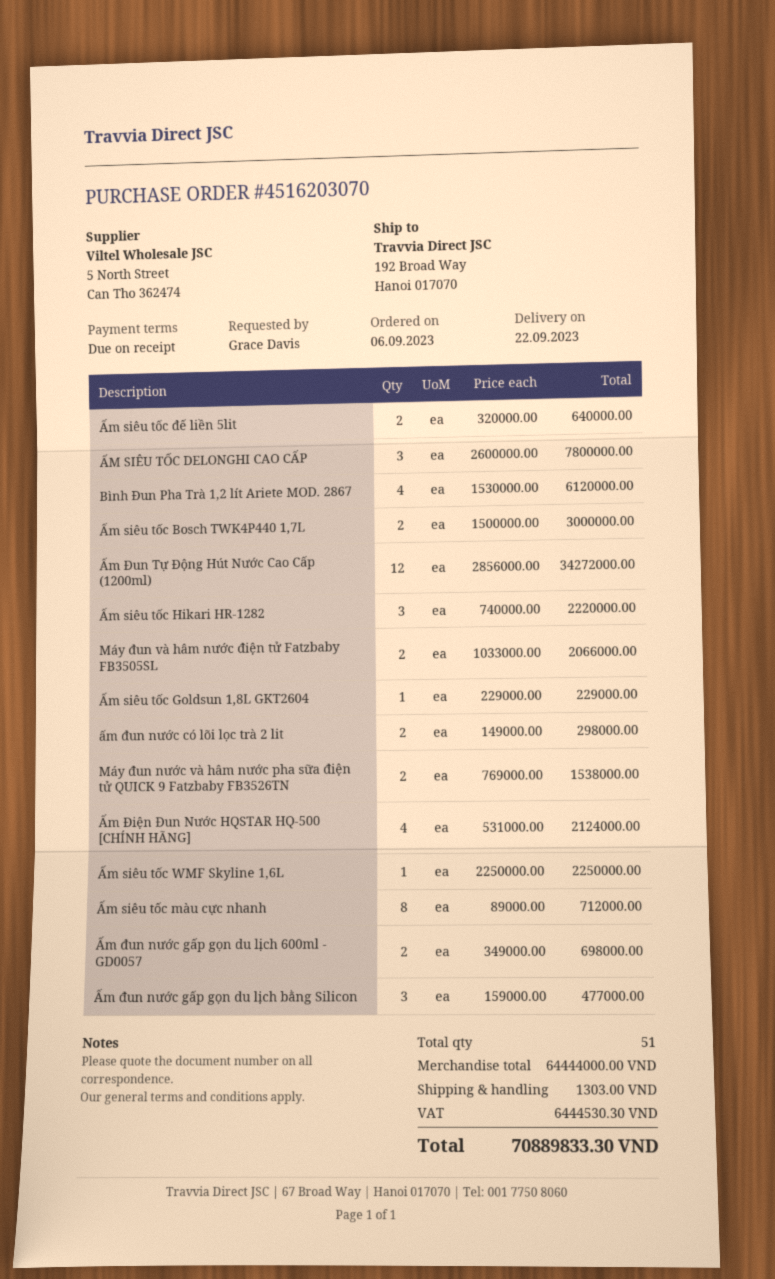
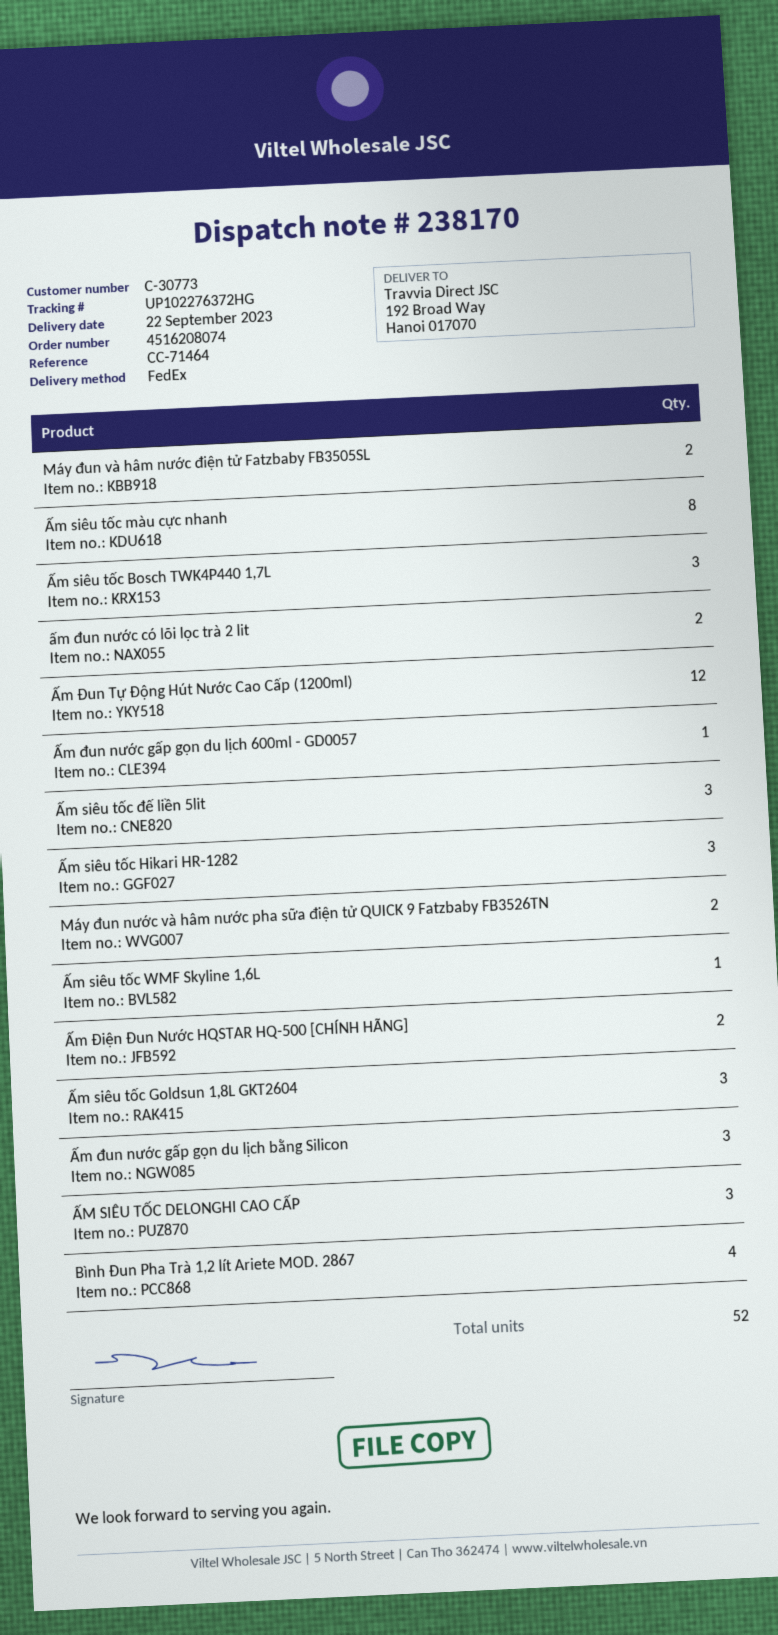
order number: 4516203070 -> 4516208074
Ấm siêu tốc đế liền 5lit: 2 -> 3
Ấm siêu tốc Bosch TWK4P440 1,7L: 2 -> 3
Ấm siêu tốc Goldsun 1,8L GKT2604: 1 -> 3
Ấm Điện Đun Nước HQSTAR HQ-500 [CHÍNH HÃNG]: 4 -> 2
Ấm đun nước gấp gọn du lịch 600ml - GD0057: 2 -> 1
total quantity: 51 -> 52

